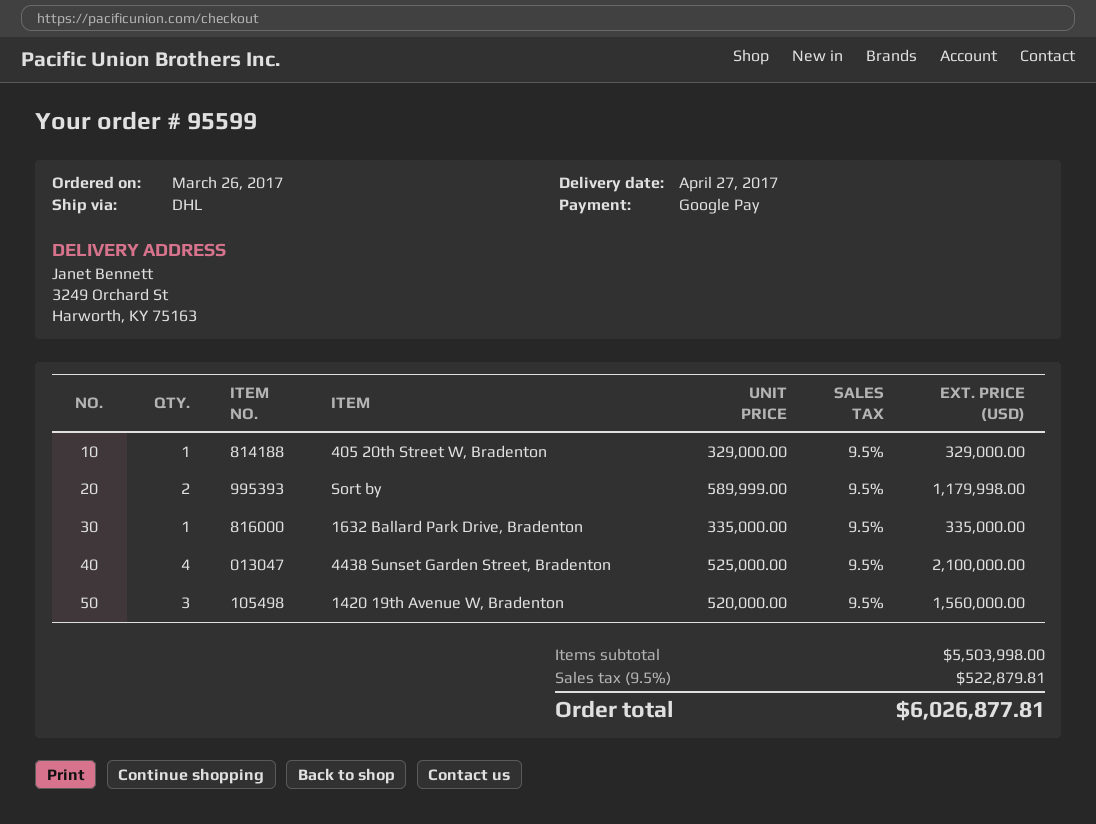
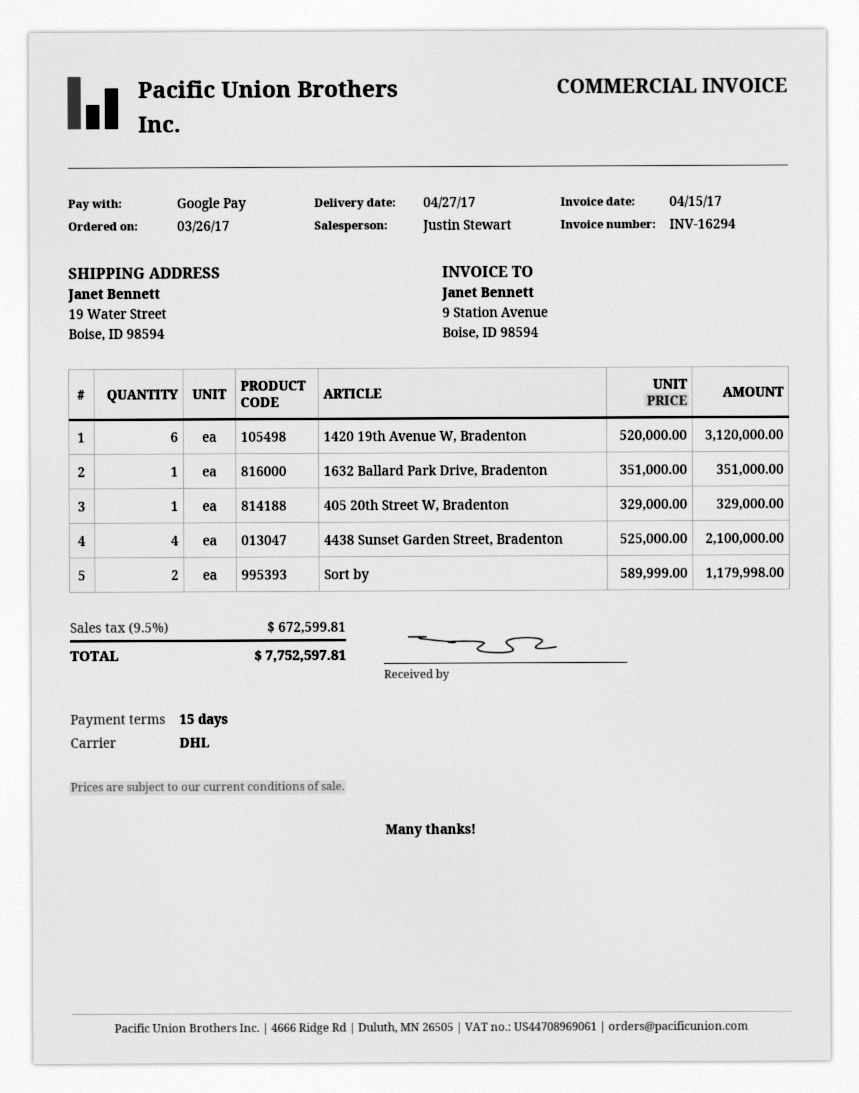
ship to: 3249 Orchard St, Harworth, KY 75163 -> 19 Water Street, Boise, ID 98594
1632 Ballard Park Drive, Bradenton: 1 x 335000.00 = 335000.00 -> 1 x 351000.00 = 351000.00
1420 19th Avenue W, Bradenton: 3 x 520000.00 = 1560000.00 -> 6 x 520000.00 = 3120000.00
tax: 9.5% = 522879.81 -> 9.5% = 672599.81
total: 6026877.81 -> 7752597.81

